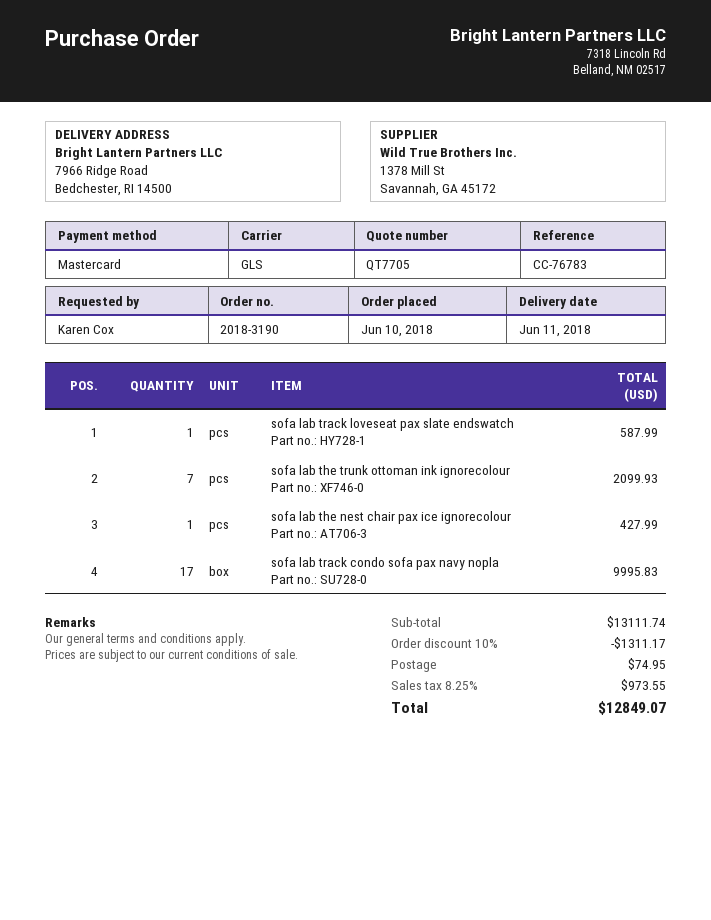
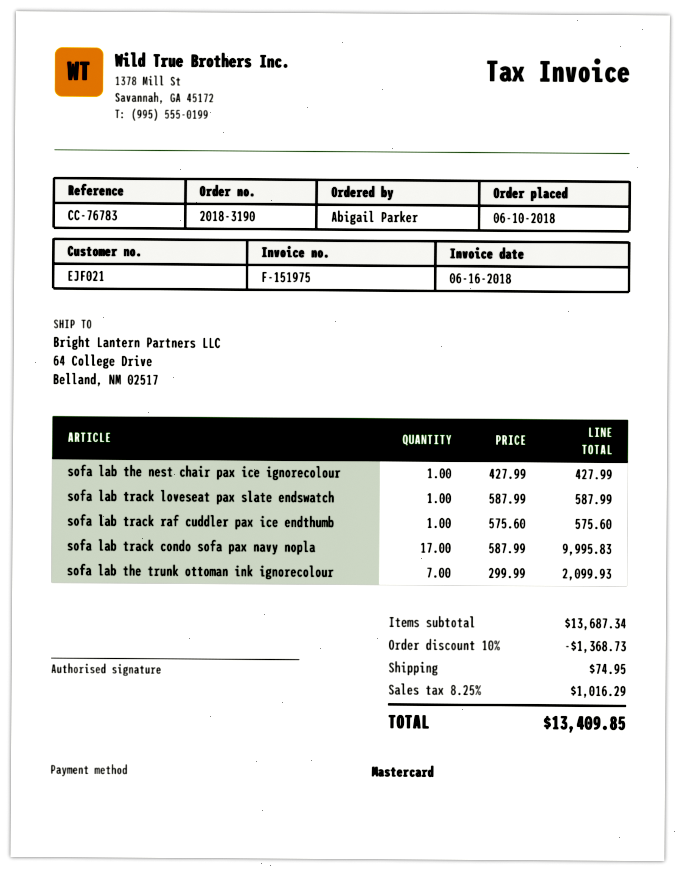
ordered by: Karen Cox -> Abigail Parker
ship to: 7966 Ridge Road, Bedchester, RI 14500 -> 64 College Drive, Belland, NM 02517
sofa lab track raf cuddler pax ice endthumb: none -> 1 for 575.60
subtotal: 13111.74 -> 13687.34
discount: 10% = 1311.17 -> 10% = 1368.73
tax: 8.25% = 973.55 -> 8.25% = 1016.29
total: 12849.07 -> 13409.85

